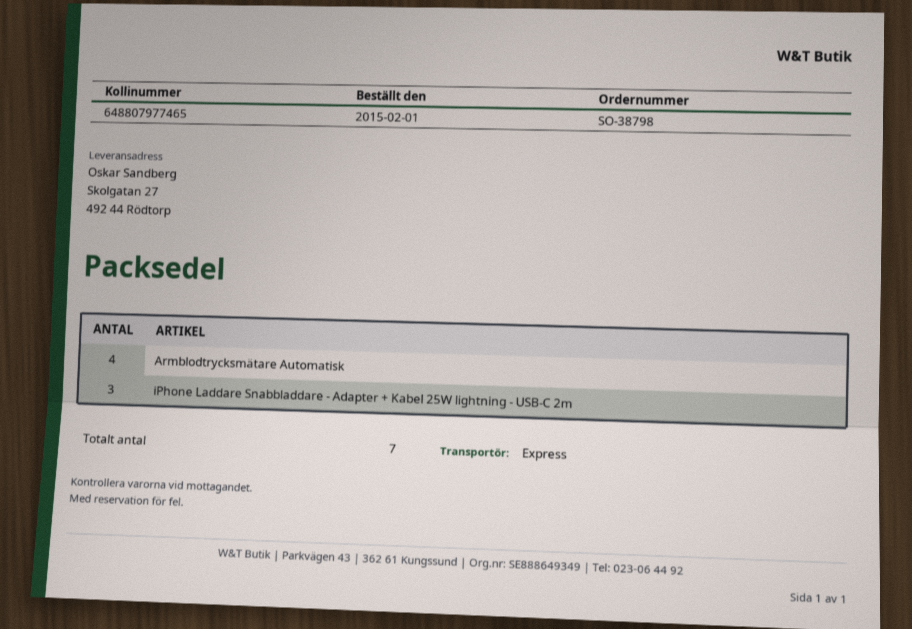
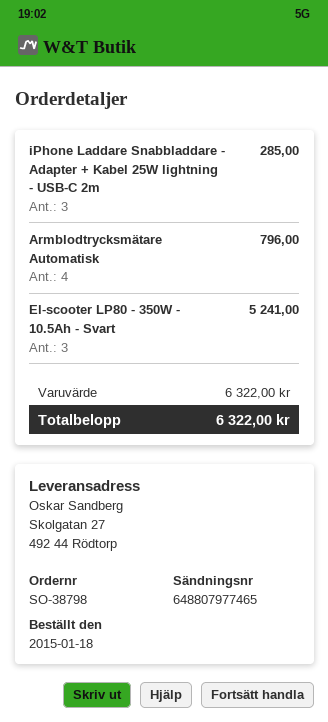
order date: 2015-02-01 -> 2015-01-18
El-scooter LP80 - 350W - 10.5Ah - Svart: none -> 3

